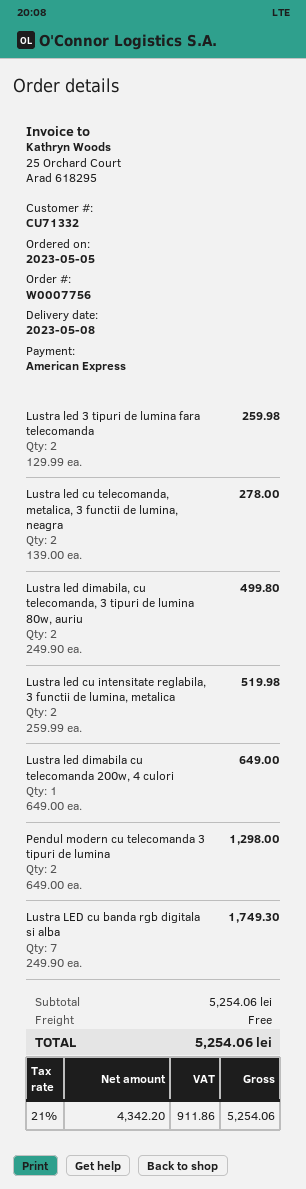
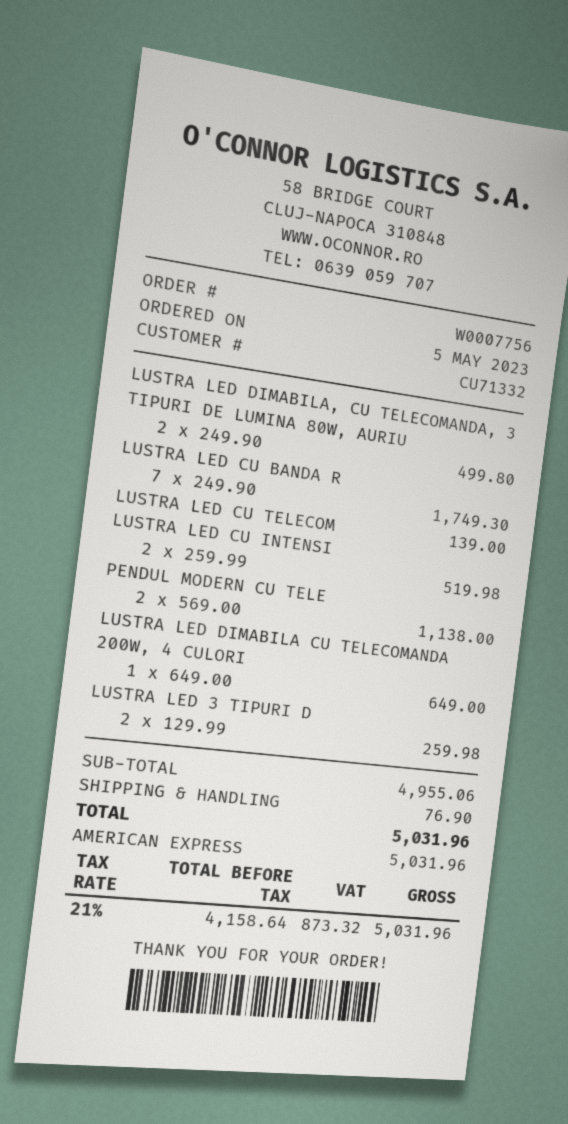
Lustra led cu telecomanda, metalica, 3 functii de lumina, neagra: 2 x 139.00 = 278.00 -> 1 x 139.00 = 139.00
Pendul modern cu telecomanda 3 tipuri de lumina: 2 x 649.00 = 1298.00 -> 2 x 569.00 = 1138.00
subtotal: 5254.06 -> 4955.06
shipping: 0.00 -> 76.90
net: 4342.20 -> 4158.64
tax: 21% = 911.86 -> 21% = 873.32
total: 5254.06 -> 5031.96

